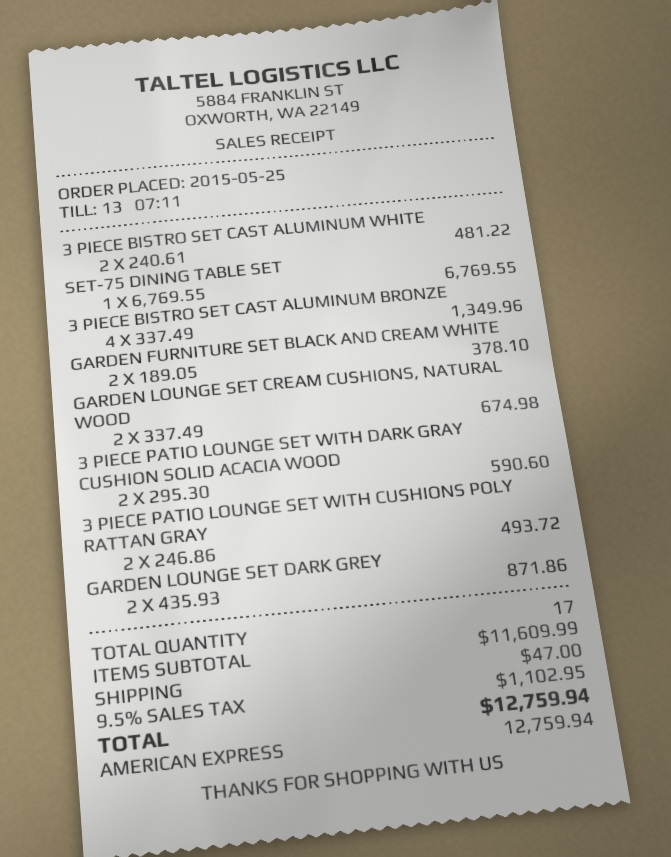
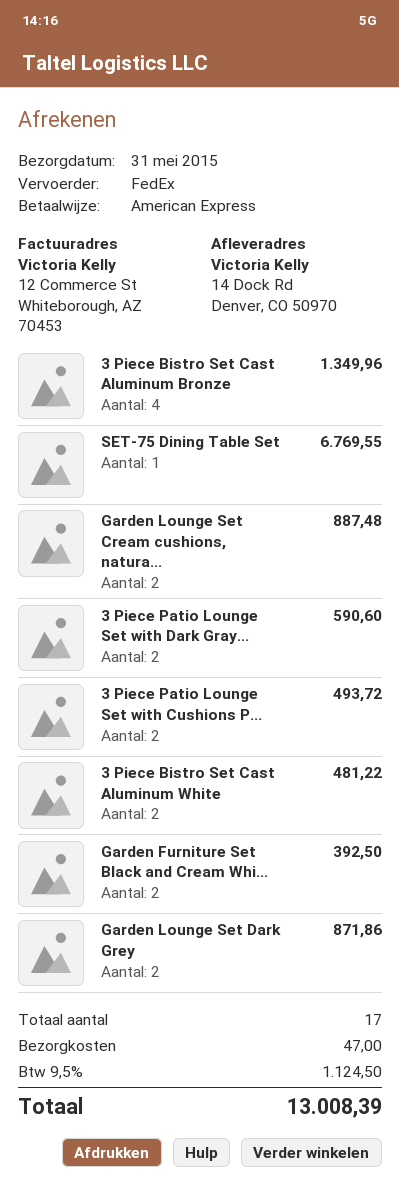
GARDEN FURNITURE SET BLACK AND CREAM WHITE: 2 for 378.10 -> 2 for 392.50
GARDEN LOUNGE SET CREAM CUSHIONS, NATURAL WOOD: 2 for 674.98 -> 2 for 887.48
tax: 9.5% = 1102.95 -> 9.5% = 1124.50
total: 12759.94 -> 13008.39

